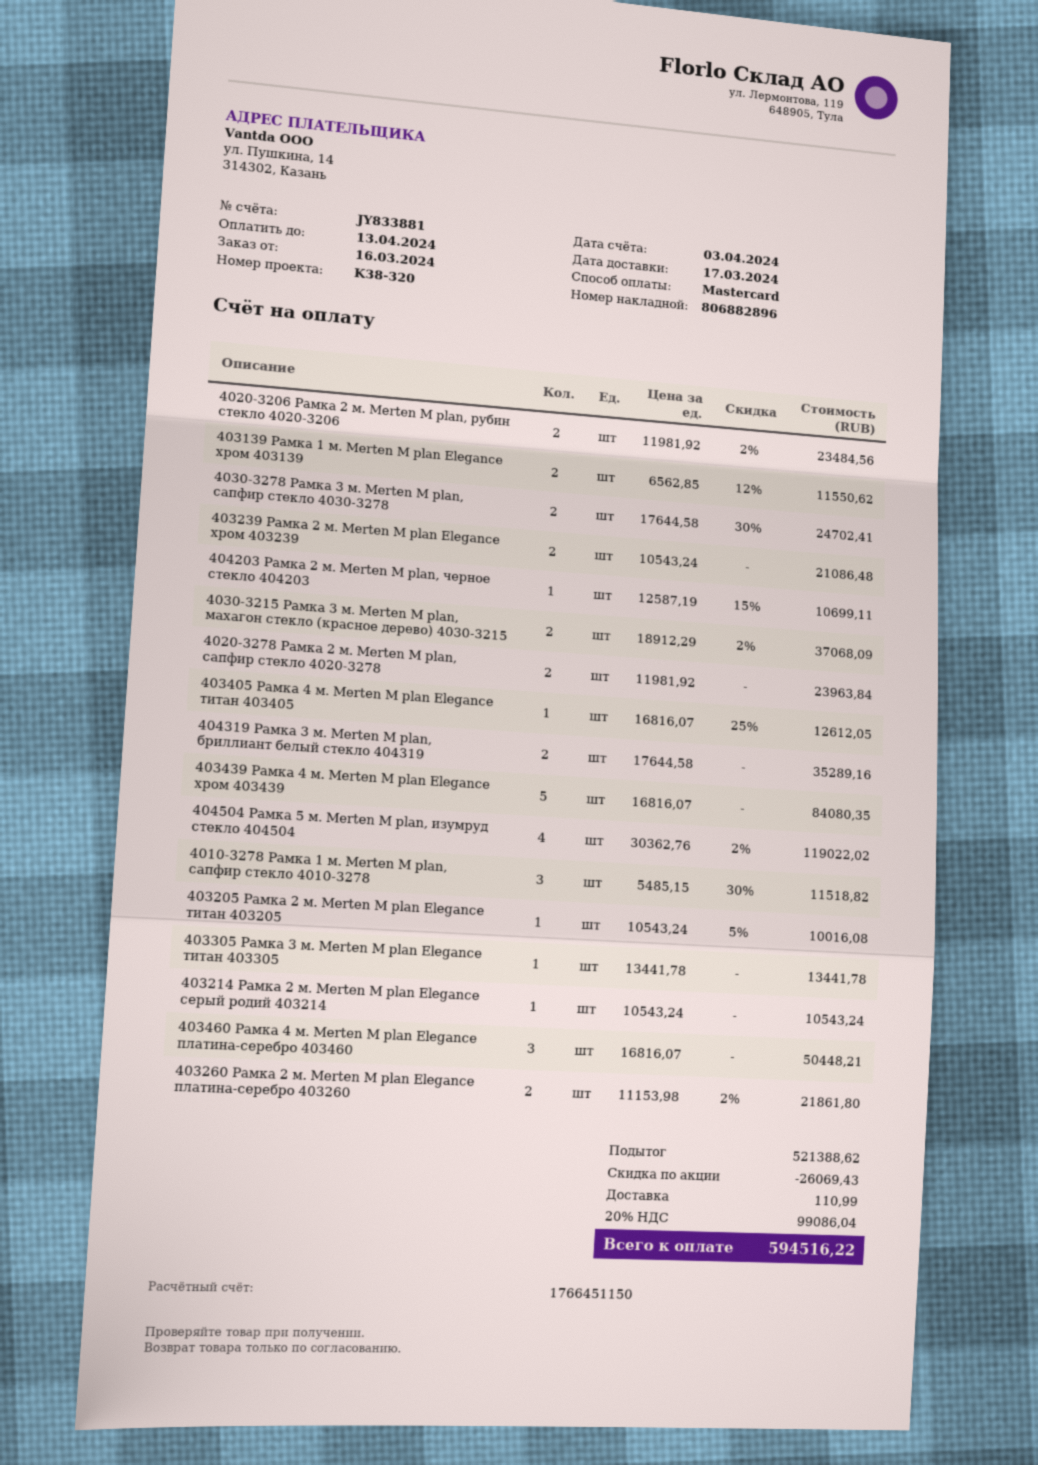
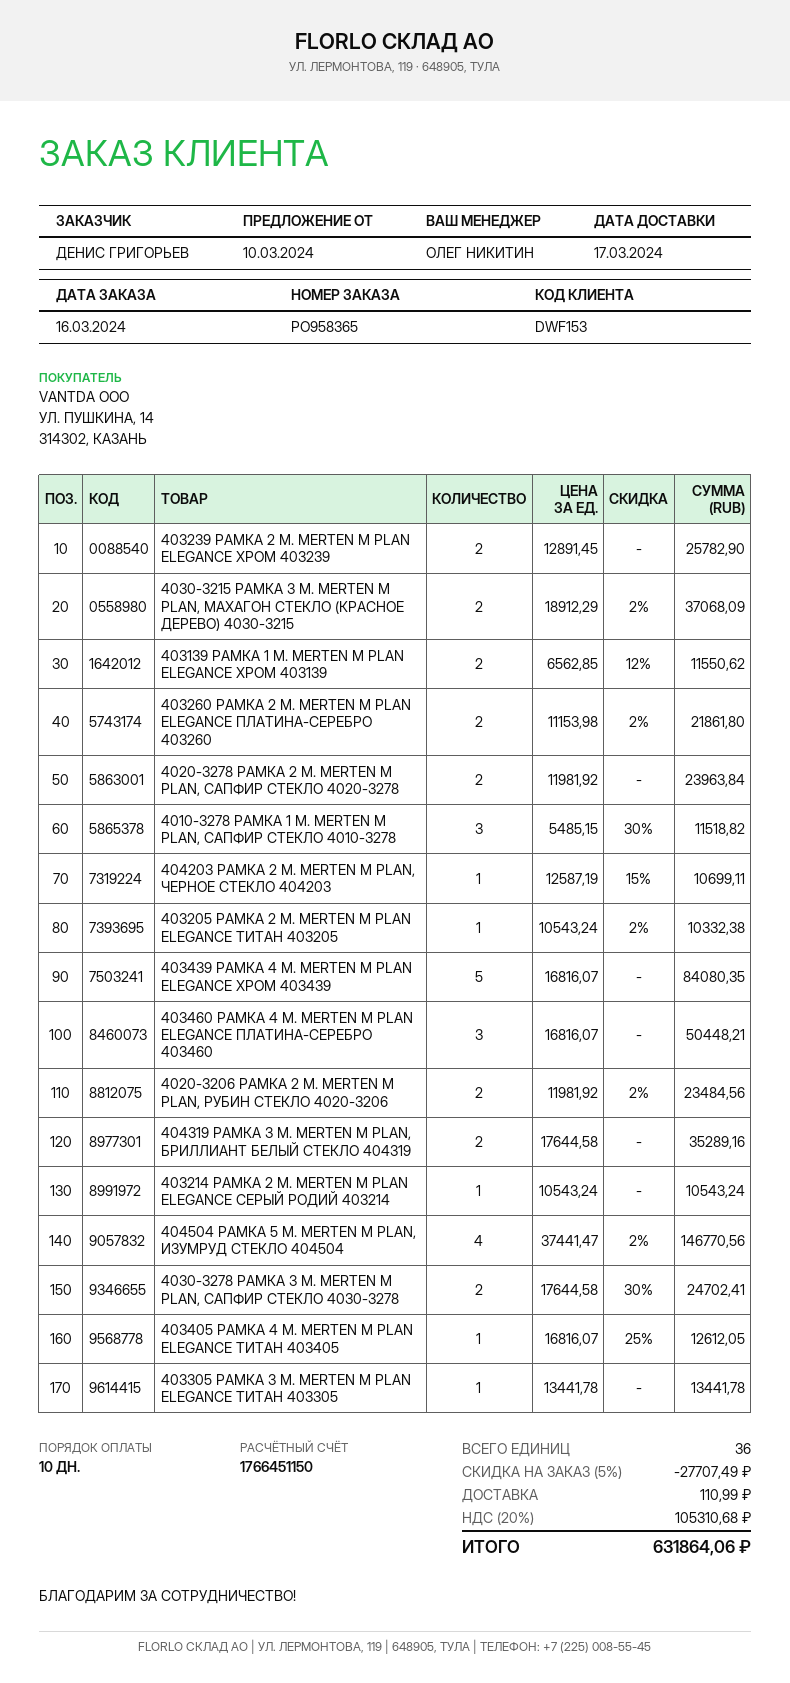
403239 Рамка 2 м. Merten M plan Elegance хром 403239: 2 x 10543.24 = 21086.48 -> 2 x 12891.45 = 25782.90
404504 Рамка 5 м. Merten M plan, изумруд стекло 404504: 4 x 30362.76 - 2% = 119022.02 -> 4 x 37441.47 - 2% = 146770.56
403205 Рамка 2 м. Merten M plan Elegance титан 403205: 1 x 10543.24 - 5% = 10016.08 -> 1 x 10543.24 - 2% = 10332.38
discount: 26069.43 -> 27707.49
tax: 20% = 99086.04 -> 20% = 105310.68
total: 594516.22 -> 631864.06

